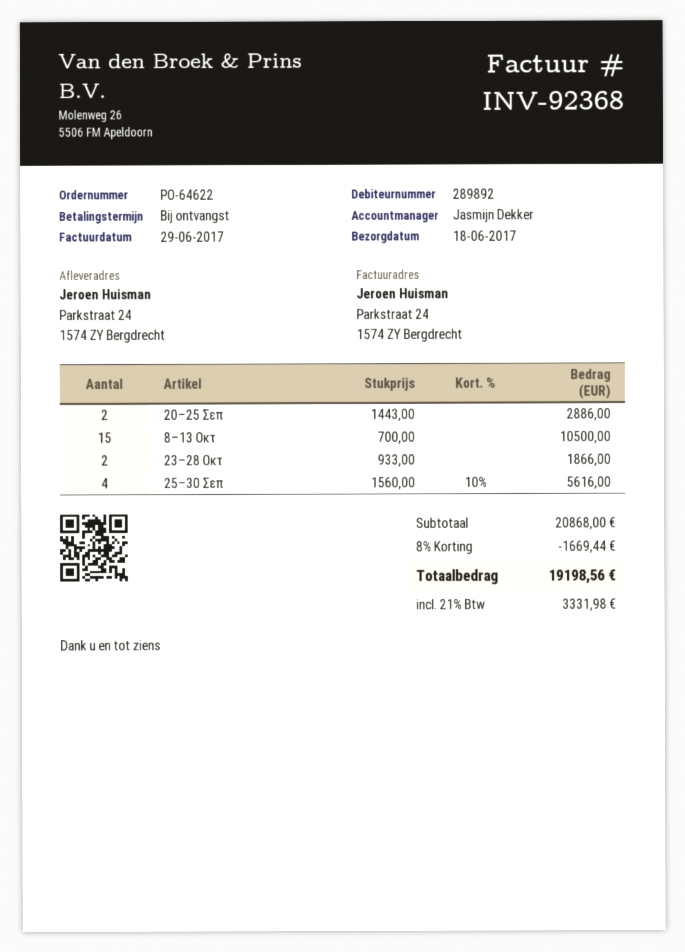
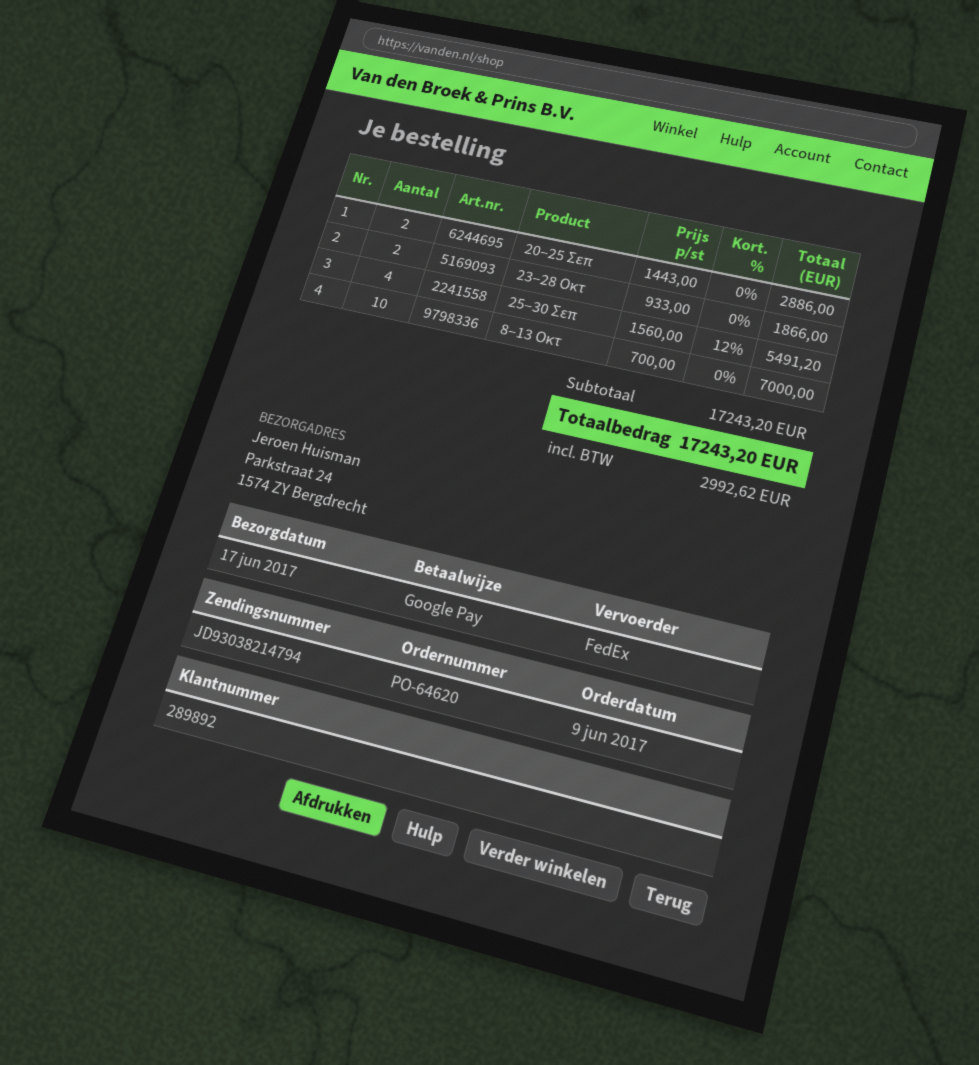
order number: PO-64622 -> PO-64620
delivery date: 2017-06-18 -> 2017-06-17
8–13 Οκτ: 15 x 700.00 = 10500.00 -> 10 x 700.00 = 7000.00
25–30 Σεπ: 4 x 1560.00 - 10% = 5616.00 -> 4 x 1560.00 - 12% = 5491.20
subtotal: 20868.00 -> 17243.20
discount: 8% = 1669.44 -> none
tax: 3331.98 -> 2992.62
total: 19198.56 -> 17243.20

